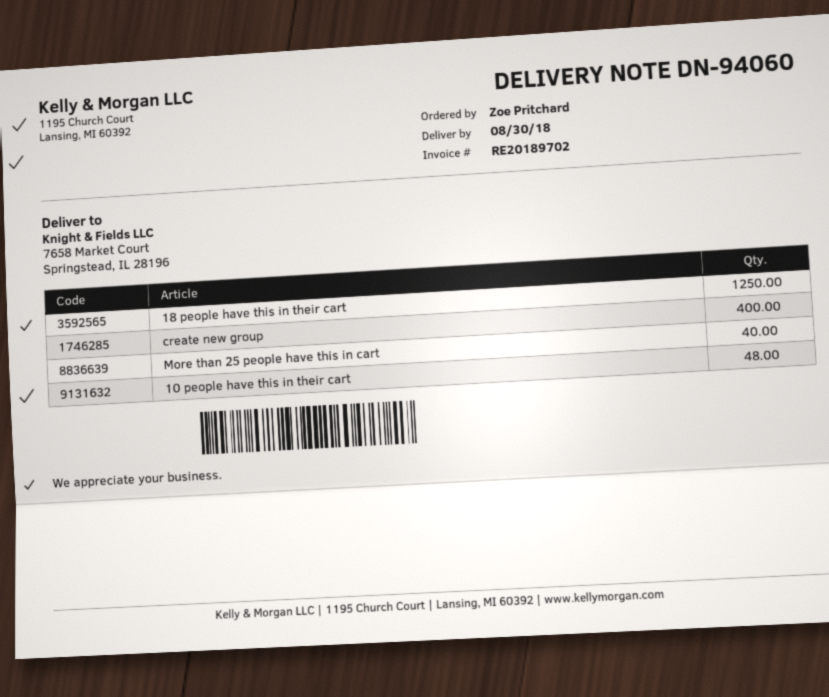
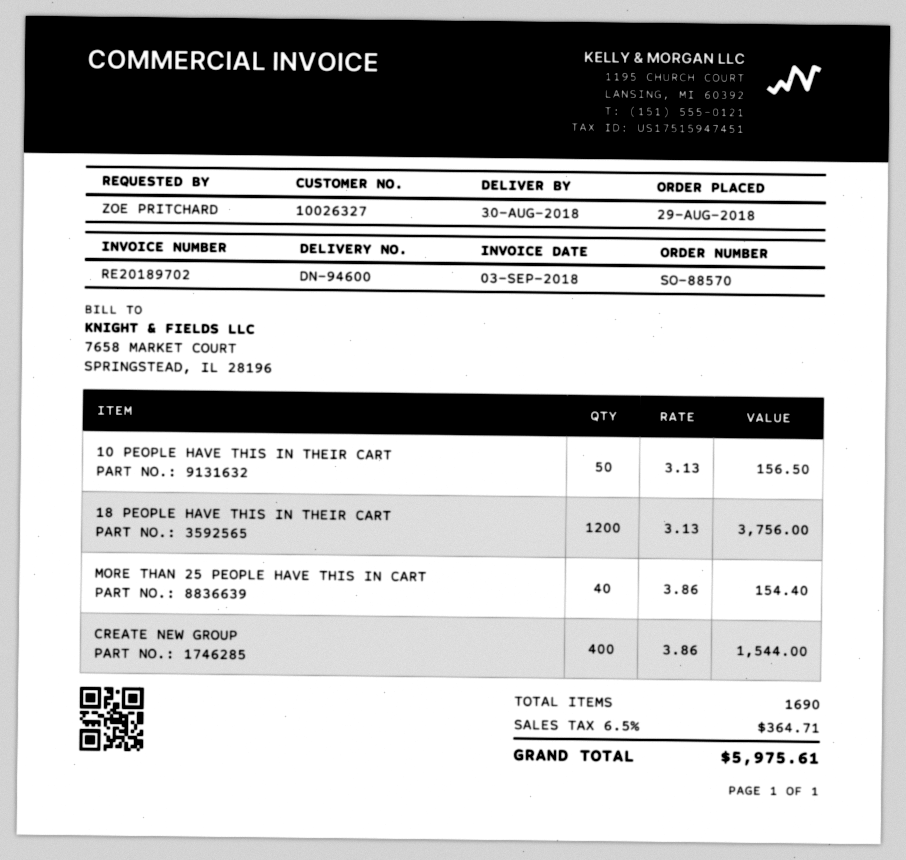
delivery note number: DN-94060 -> DN-94600
18 people have this in their cart: 1250 -> 1200
10 people have this in their cart: 48 -> 50

